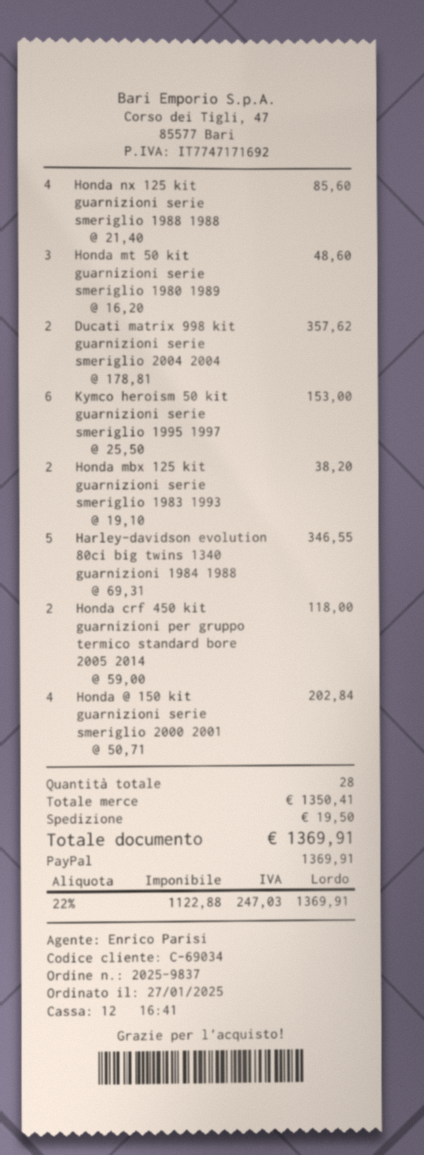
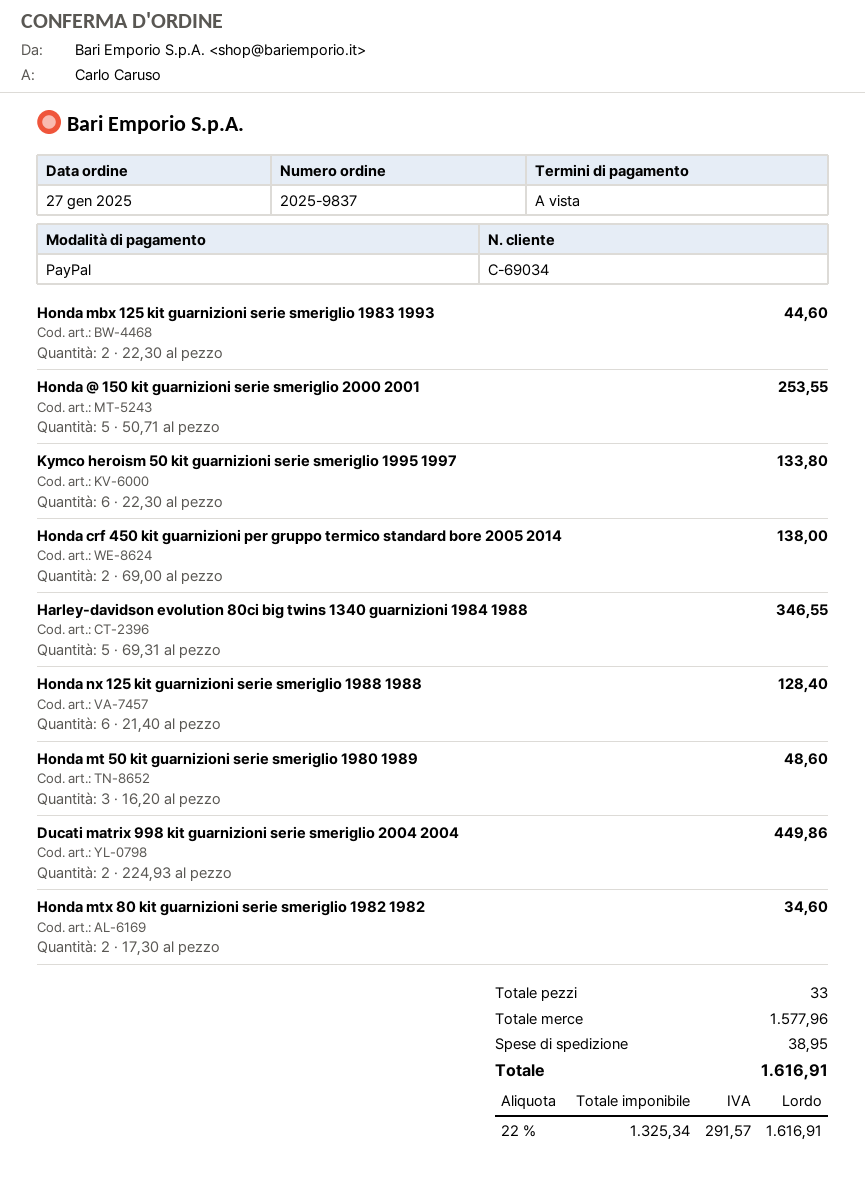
Honda nx 125 kit guarnizioni serie smeriglio 1988 1988: 4 x 21.40 = 85.60 -> 6 x 21.40 = 128.40
Ducati matrix 998 kit guarnizioni serie smeriglio 2004 2004: 2 x 178.81 = 357.62 -> 2 x 224.93 = 449.86
Kymco heroism 50 kit guarnizioni serie smeriglio 1995 1997: 6 x 25.50 = 153.00 -> 6 x 22.30 = 133.80
Honda mbx 125 kit guarnizioni serie smeriglio 1983 1993: 2 x 19.10 = 38.20 -> 2 x 22.30 = 44.60
Honda crf 450 kit guarnizioni per gruppo termico standard bore 2005 2014: 2 x 59.00 = 118.00 -> 2 x 69.00 = 138.00
Honda @ 150 kit guarnizioni serie smeriglio 2000 2001: 4 x 50.71 = 202.84 -> 5 x 50.71 = 253.55
Honda mtx 80 kit guarnizioni serie smeriglio 1982 1982: none -> 2 x 17.30 = 34.60
total quantity: 28 -> 33
subtotal: 1350.41 -> 1577.96
shipping: 19.50 -> 38.95
net: 1122.88 -> 1325.34
tax: 22% = 247.03 -> 22% = 291.57
total: 1369.91 -> 1616.91

